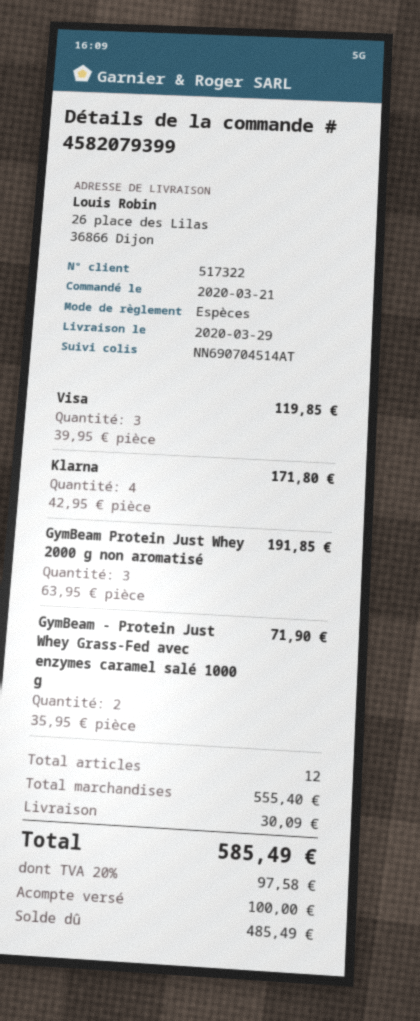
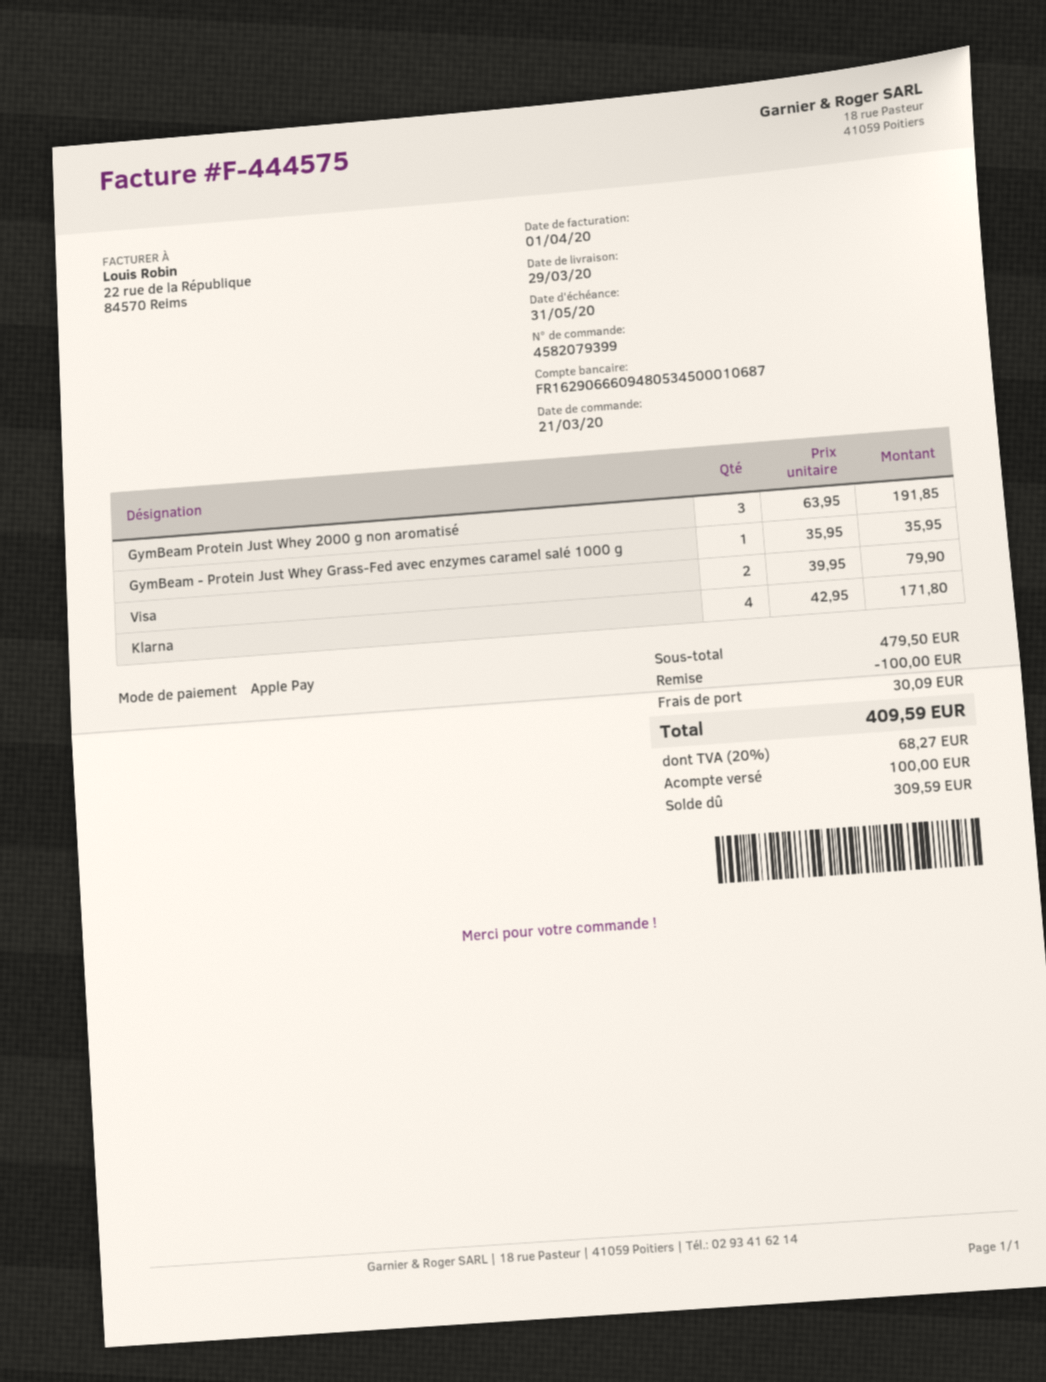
payment method: cash -> Apple Pay
Visa: 3 x 39.95 = 119.85 -> 2 x 39.95 = 79.90
GymBeam - Protein Just Whey Grass-Fed avec enzymes caramel salé 1000 g: 2 x 35.95 = 71.90 -> 1 x 35.95 = 35.95
subtotal: 555.40 -> 479.50
discount: none -> 100.00
tax: 20% = 97.58 -> 20% = 68.27
total: 585.49 -> 409.59
balance: 485.49 -> 309.59

